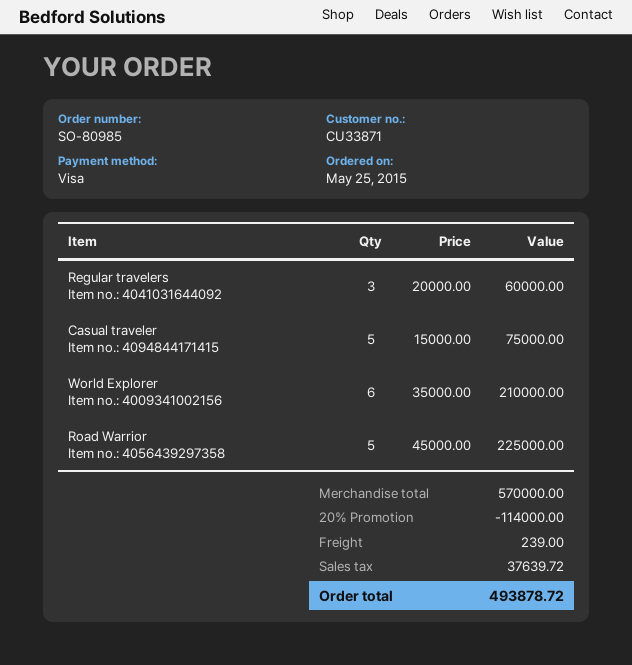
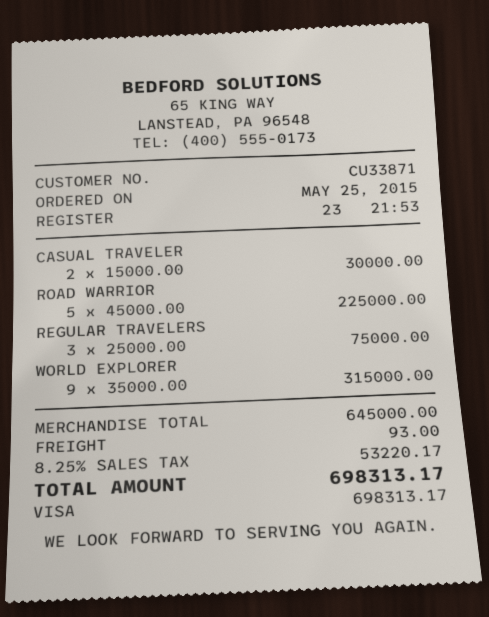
Regular travelers: 3 x 20000.00 = 60000.00 -> 3 x 25000.00 = 75000.00
Casual traveler: 5 x 15000.00 = 75000.00 -> 2 x 15000.00 = 30000.00
World Explorer: 6 x 35000.00 = 210000.00 -> 9 x 35000.00 = 315000.00
subtotal: 570000.00 -> 645000.00
discount: 20% = 114000.00 -> none
shipping: 239.00 -> 93.00
tax: 37639.72 -> 53220.17
total: 493878.72 -> 698313.17

